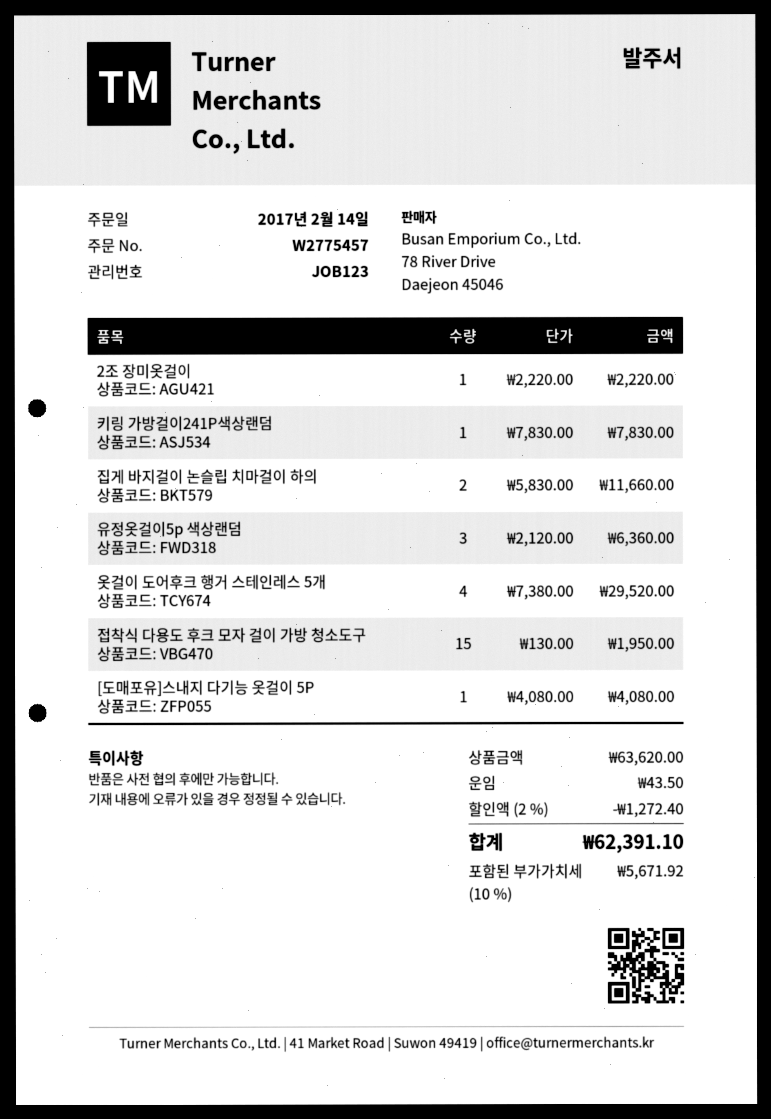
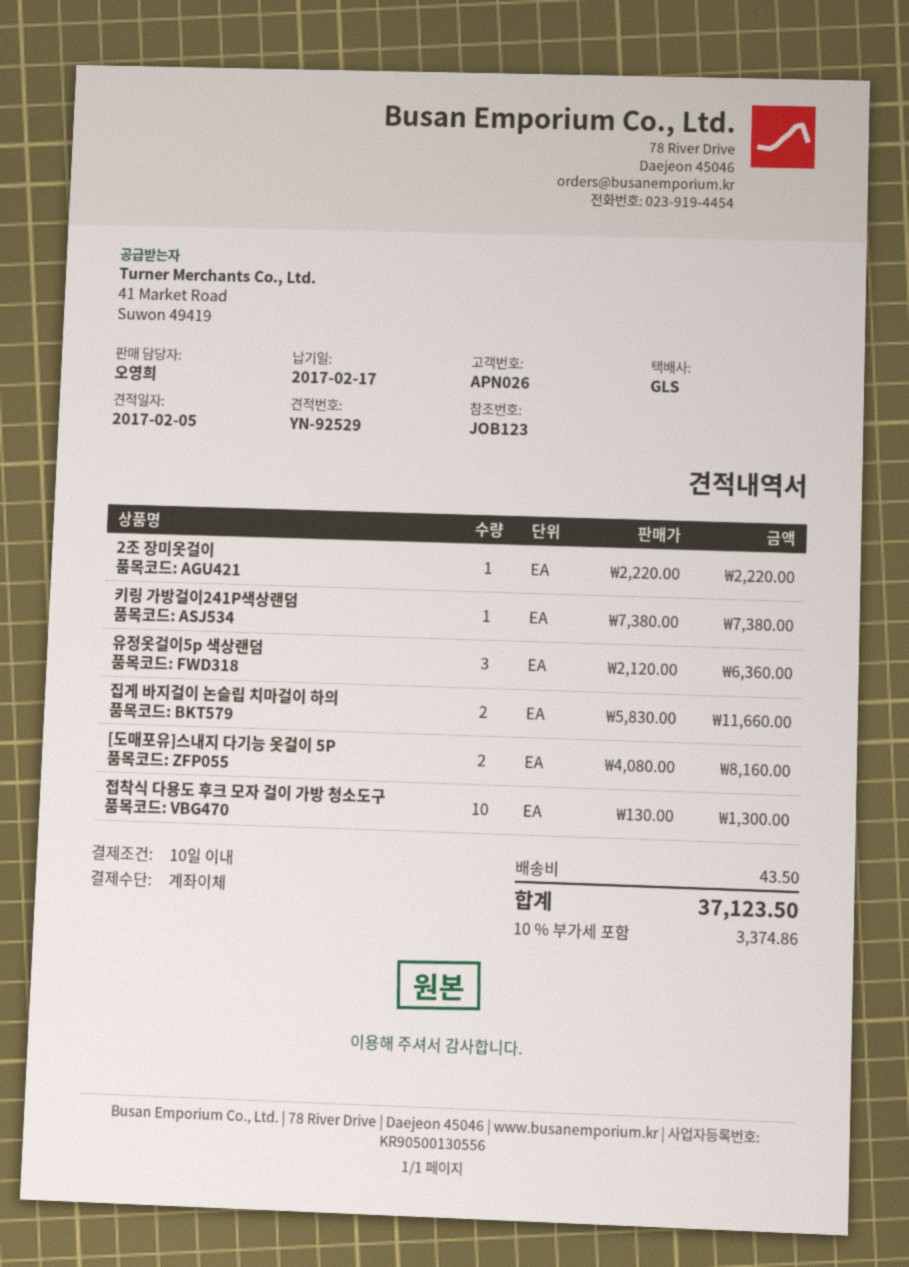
키링 가방걸이241P색상랜덤: 1 x 7830.00 = 7830.00 -> 1 x 7380.00 = 7380.00
옷걸이 도어후크 행거 스테인레스 5개: 4 x 7380.00 = 29520.00 -> none
접착식 다용도 후크 모자 걸이 가방 청소도구: 15 x 130.00 = 1950.00 -> 10 x 130.00 = 1300.00
[도매포유]스내지 다기능 옷걸이 5P: 1 x 4080.00 = 4080.00 -> 2 x 4080.00 = 8160.00
discount: 2% = 1272.40 -> none
tax: 10% = 5671.92 -> 10% = 3374.86
total: 62391.10 -> 37123.50

